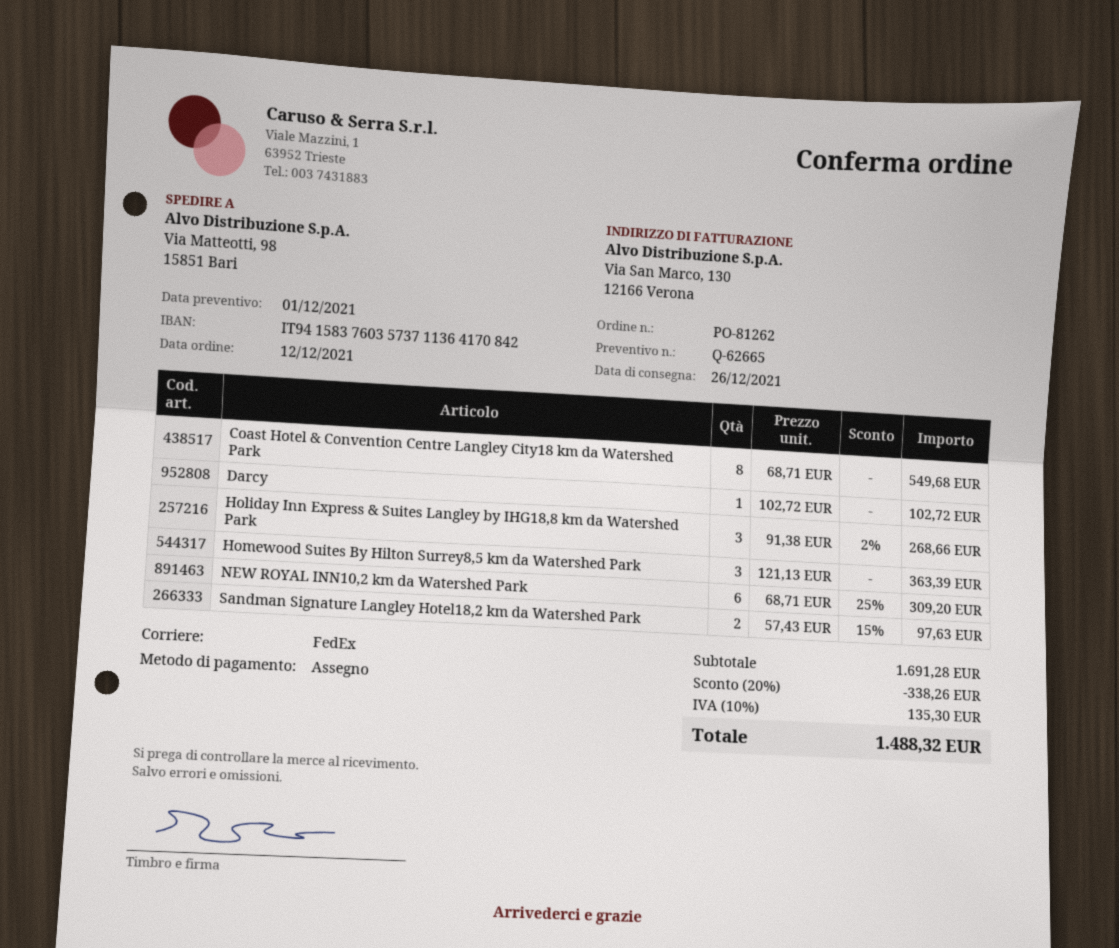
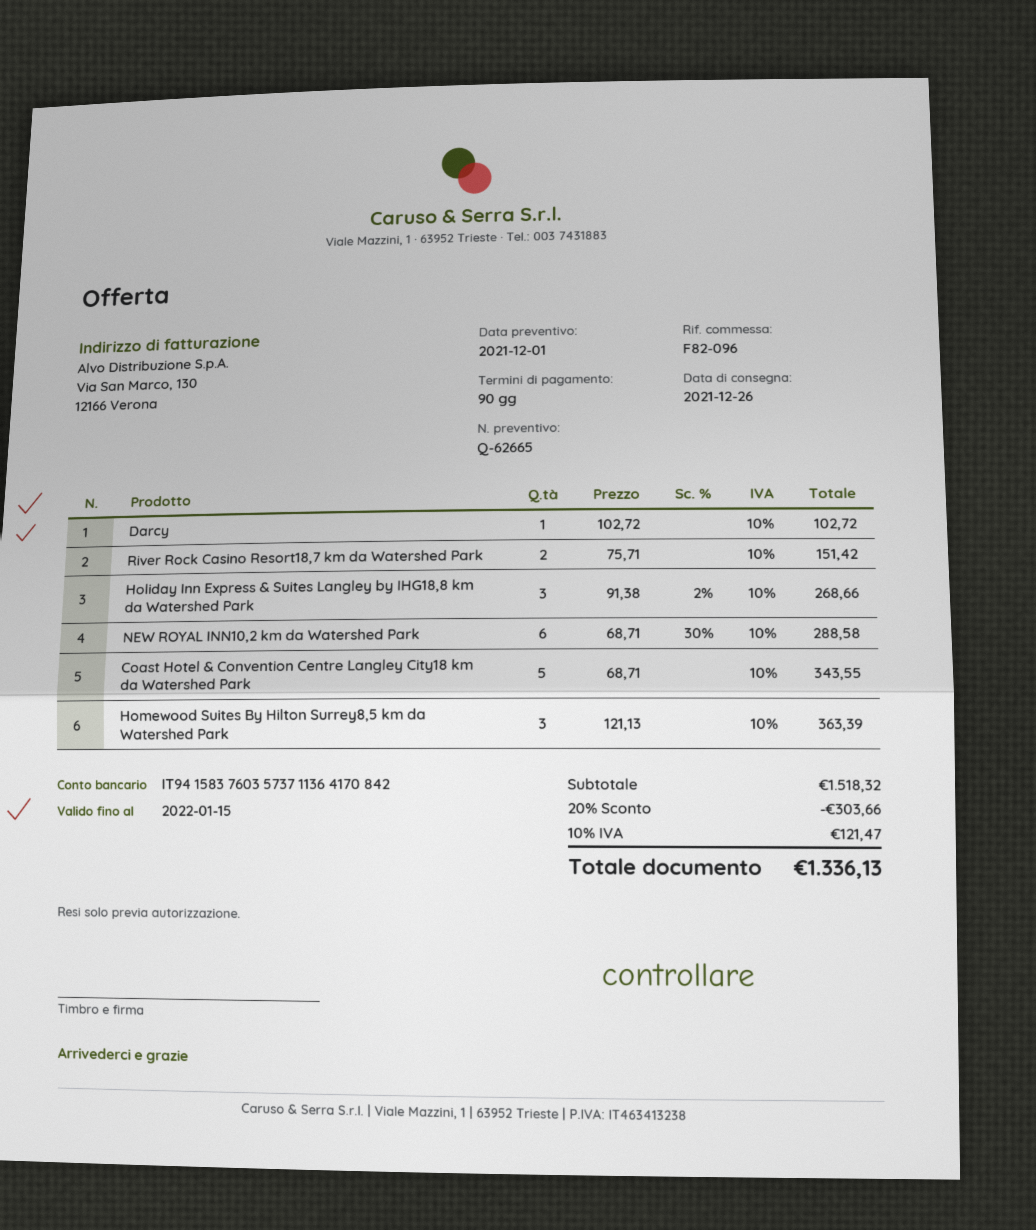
Coast Hotel & Convention Centre Langley City18 km da Watershed Park: 8 x 68.71 = 549.68 -> 5 x 68.71 = 343.55
NEW ROYAL INN10,2 km da Watershed Park: 6 x 68.71 - 25% = 309.20 -> 6 x 68.71 - 30% = 288.58
Sandman Signature Langley Hotel18,2 km da Watershed Park: 2 x 57.43 - 15% = 97.63 -> none
River Rock Casino Resort18,7 km da Watershed Park: none -> 2 x 75.71 = 151.42
subtotal: 1691.28 -> 1518.32
discount: 20% = 338.26 -> 20% = 303.66
tax: 10% = 135.30 -> 10% = 121.47
total: 1488.32 -> 1336.13

